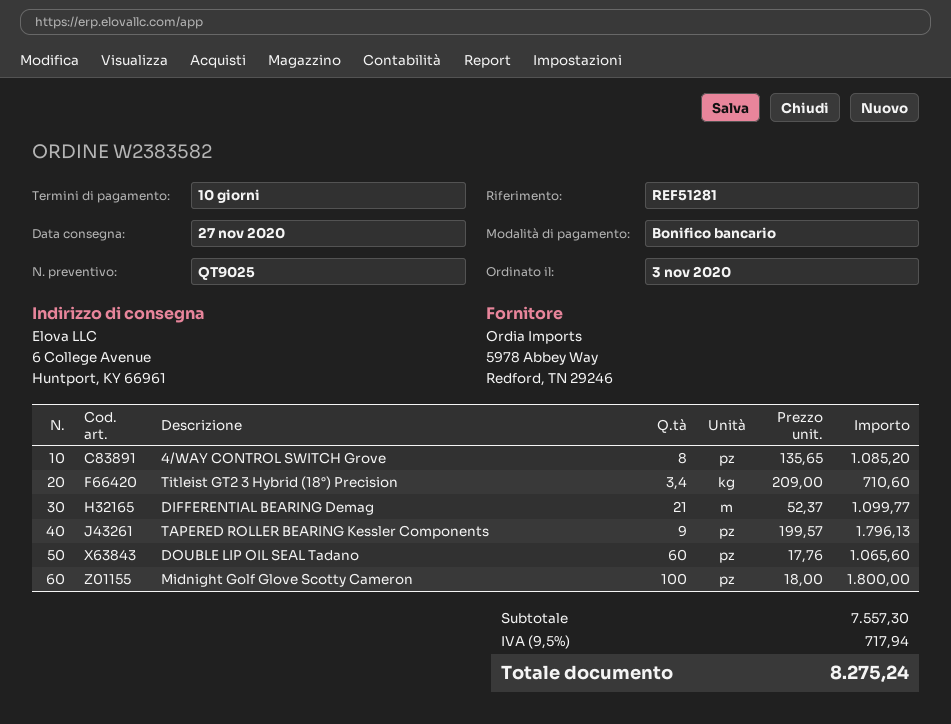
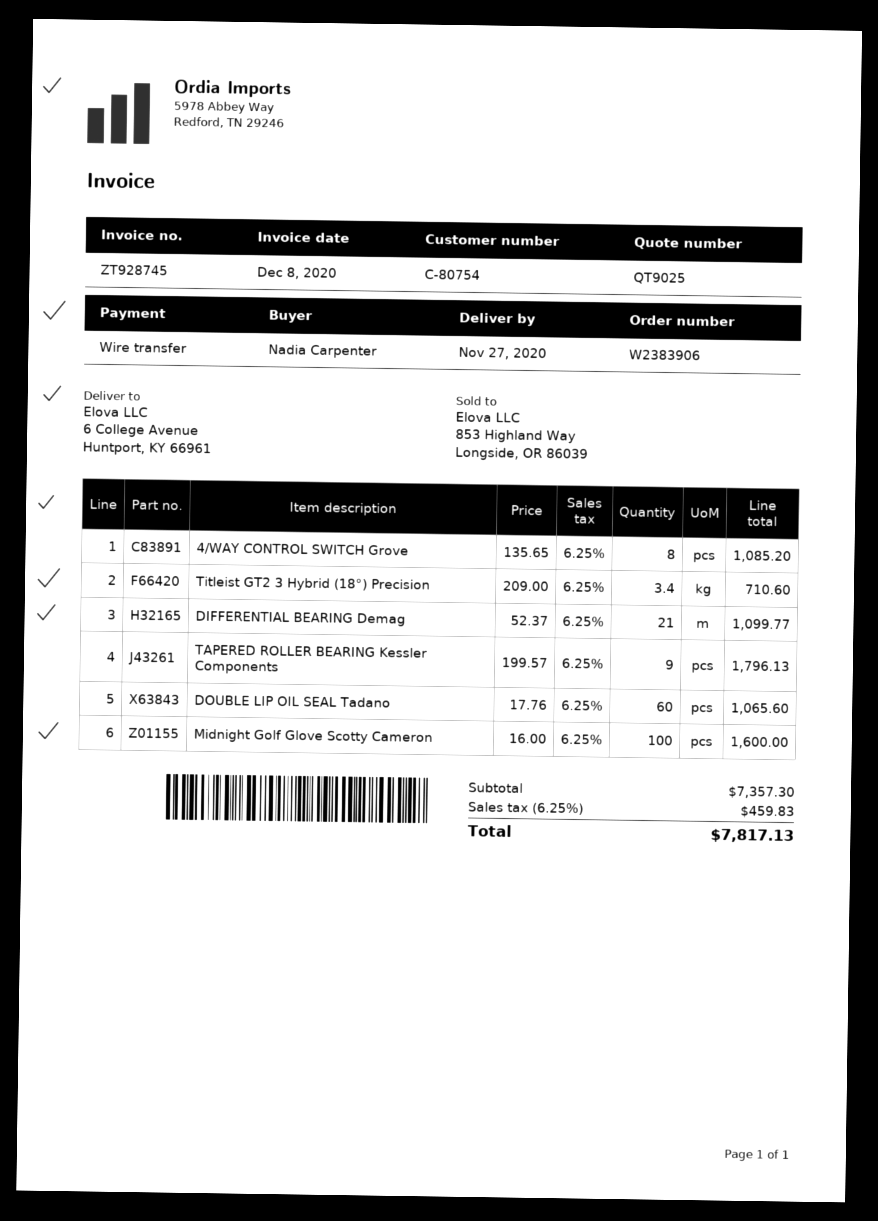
order number: W2383582 -> W2383906
Midnight Golf Glove Scotty Cameron: 100 x 18.00 = 1800.00 -> 100 x 16.00 = 1600.00
subtotal: 7557.30 -> 7357.30
tax: 9.5% = 717.94 -> 6.25% = 459.83
total: 8275.24 -> 7817.13

